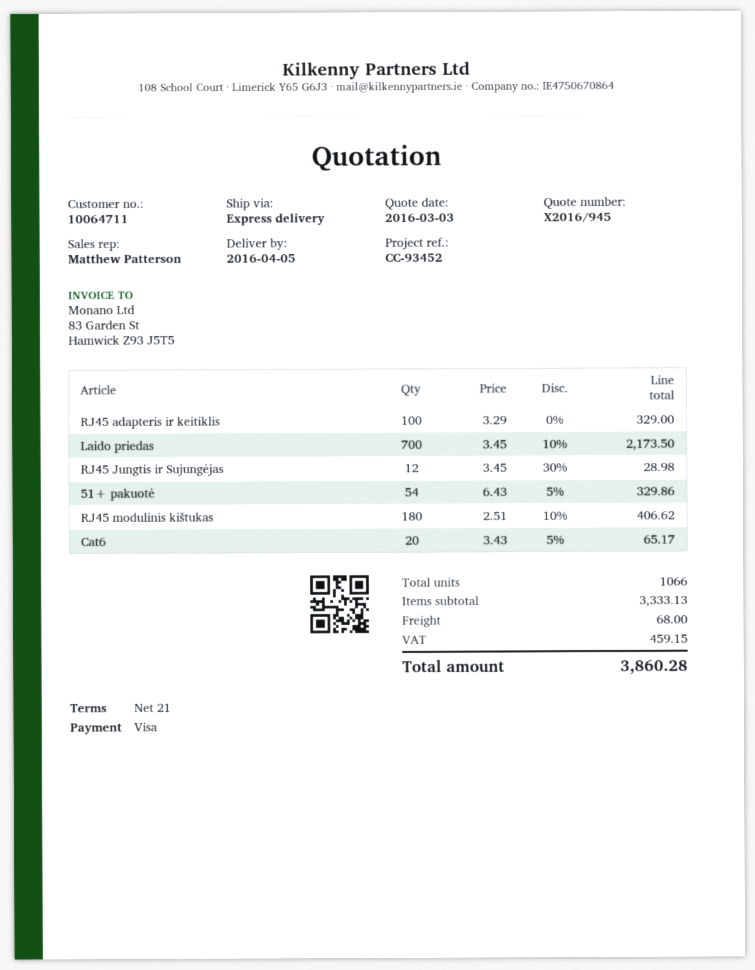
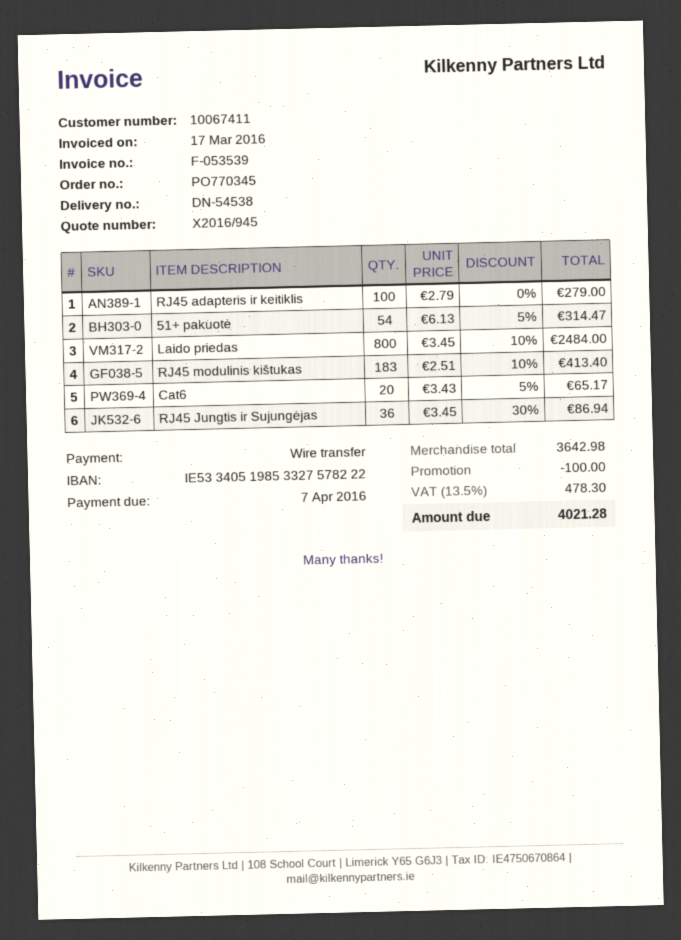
customer number: 10064711 -> 10067411
payment method: Visa -> bank transfer
RJ45 adapteris ir keitiklis: 100 x 3.29 = 329.00 -> 100 x 2.79 = 279.00
Laido priedas: 700 x 3.45 - 10% = 2173.50 -> 800 x 3.45 - 10% = 2484.00
RJ45 Jungtis ir Sujungėjas: 12 x 3.45 - 30% = 28.98 -> 36 x 3.45 - 30% = 86.94
51+ pakuotė: 54 x 6.43 - 5% = 329.86 -> 54 x 6.13 - 5% = 314.47
RJ45 modulinis kištukas: 180 x 2.51 - 10% = 406.62 -> 183 x 2.51 - 10% = 413.40
subtotal: 3333.13 -> 3642.98
discount: none -> 100.00
shipping: 68.00 -> none
tax: 459.15 -> 478.30
total: 3860.28 -> 4021.28

